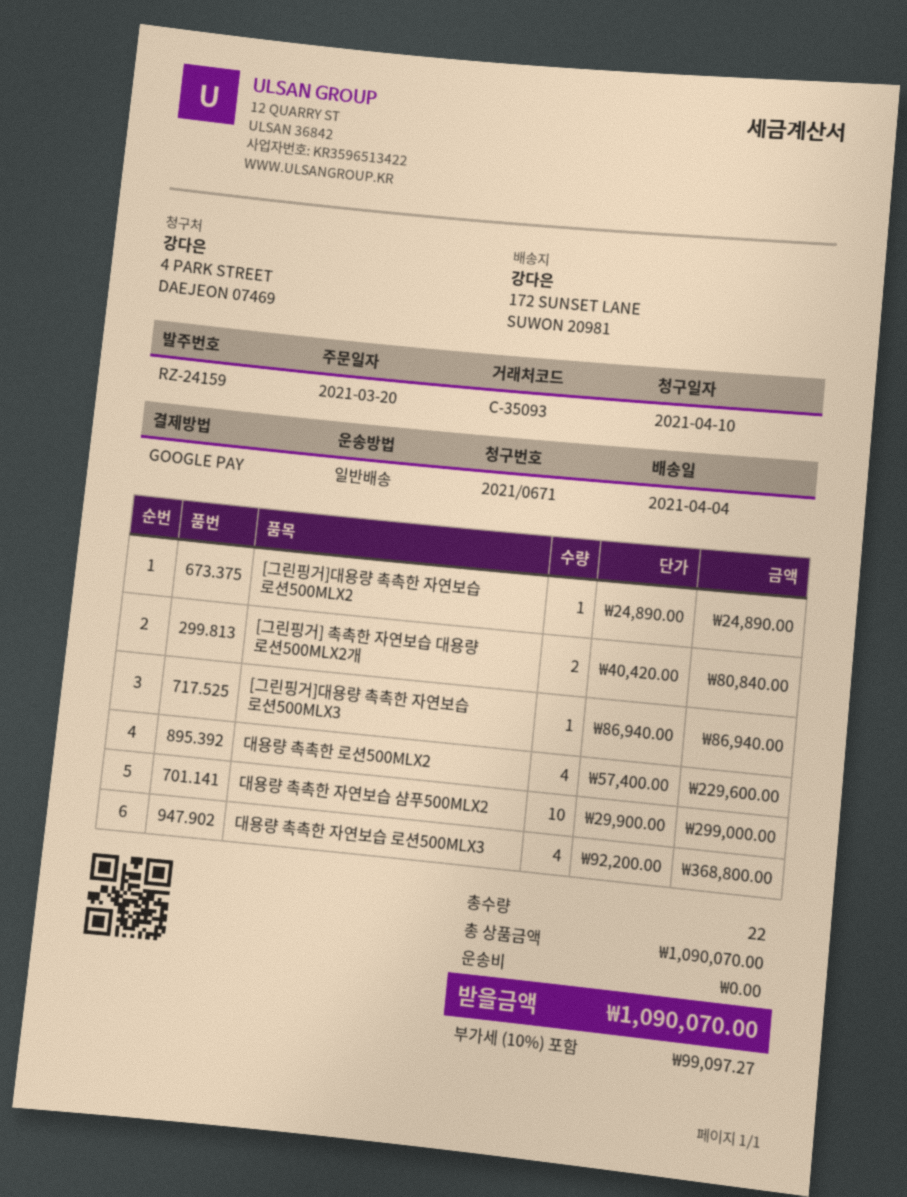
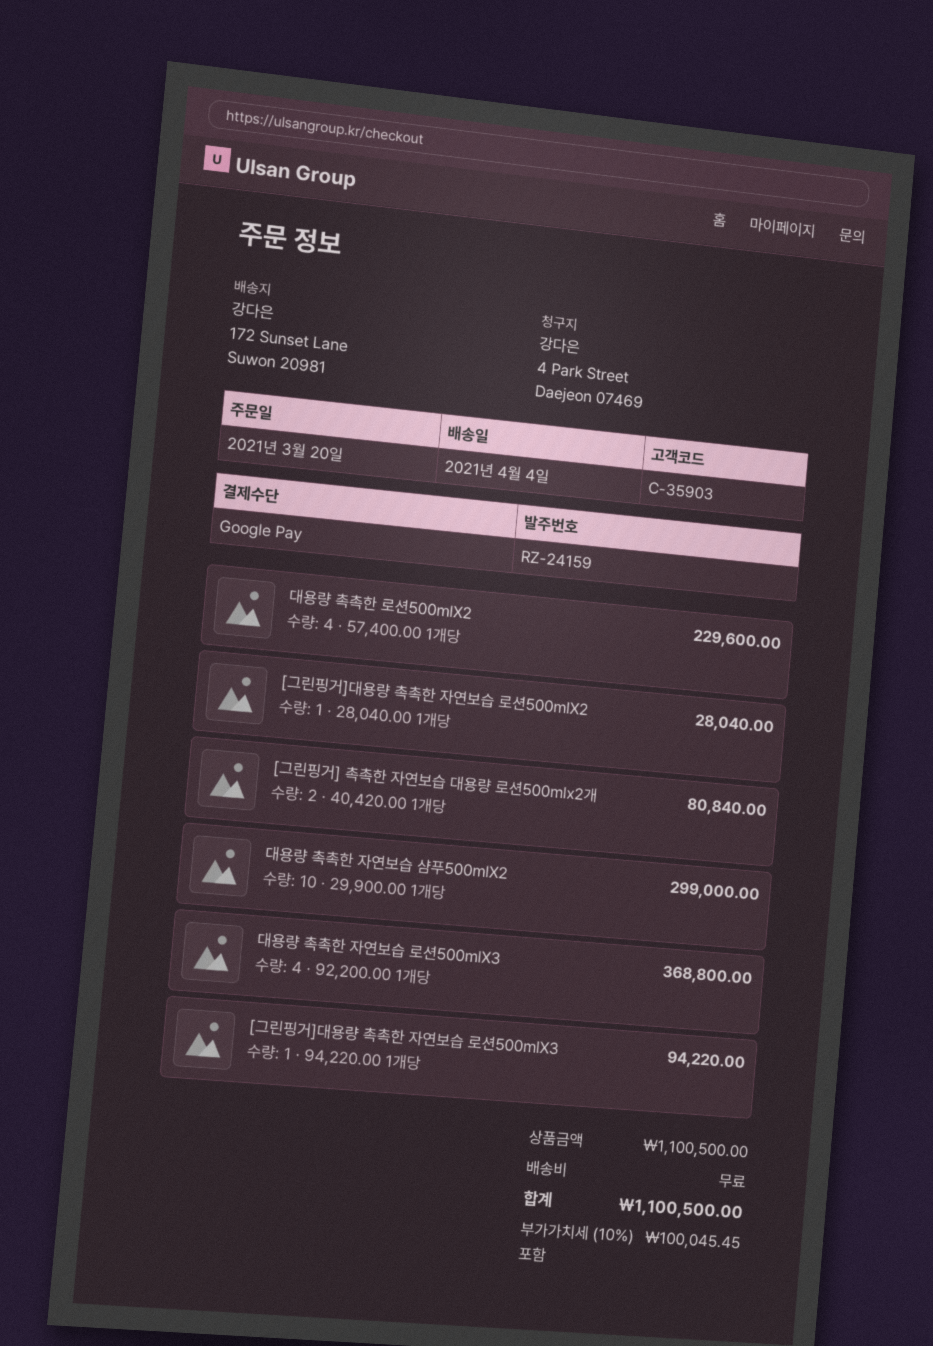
customer number: C-35093 -> C-35903
[그린핑거]대용량 촉촉한 자연보습 로션500MLX2: 1 x 24890.00 = 24890.00 -> 1 x 28040.00 = 28040.00
[그린핑거]대용량 촉촉한 자연보습 로션500MLX3: 1 x 86940.00 = 86940.00 -> 1 x 94220.00 = 94220.00
subtotal: 1090070.00 -> 1100500.00
tax: 10% = 99097.27 -> 10% = 100045.45
total: 1090070.00 -> 1100500.00

